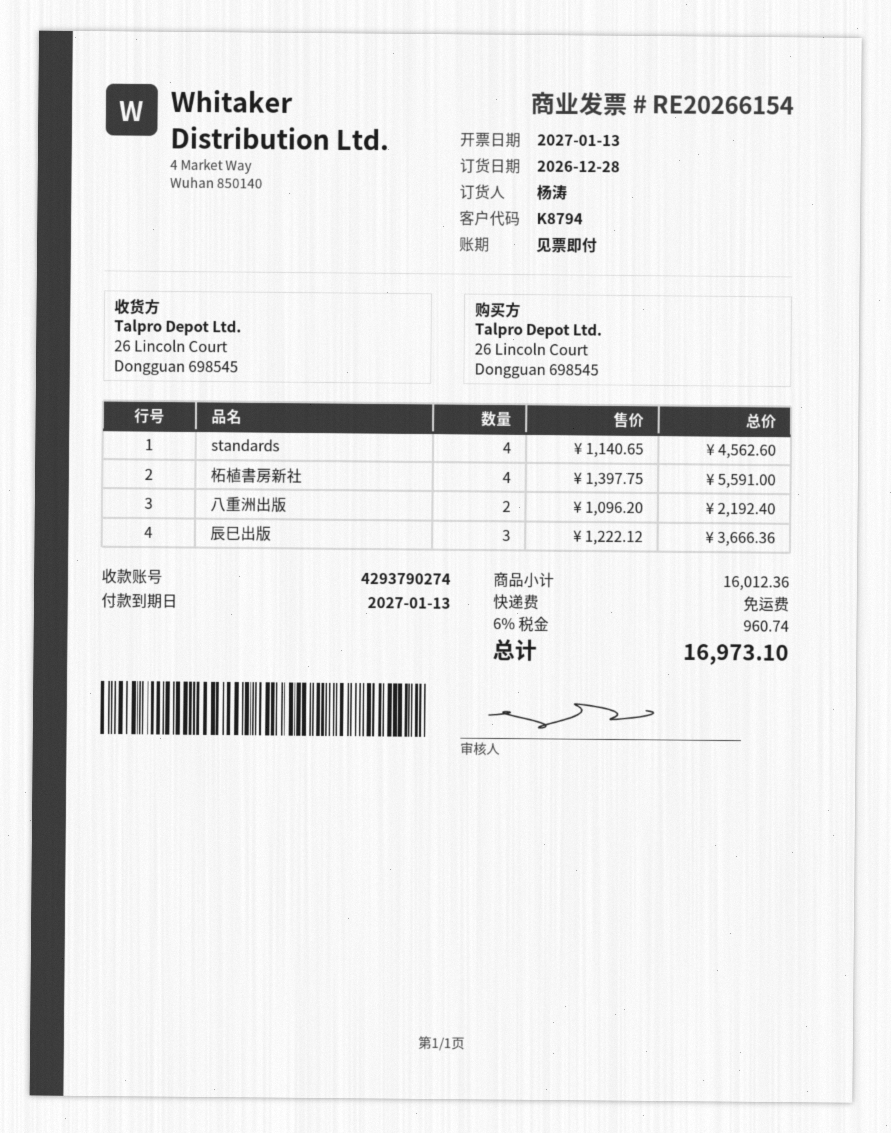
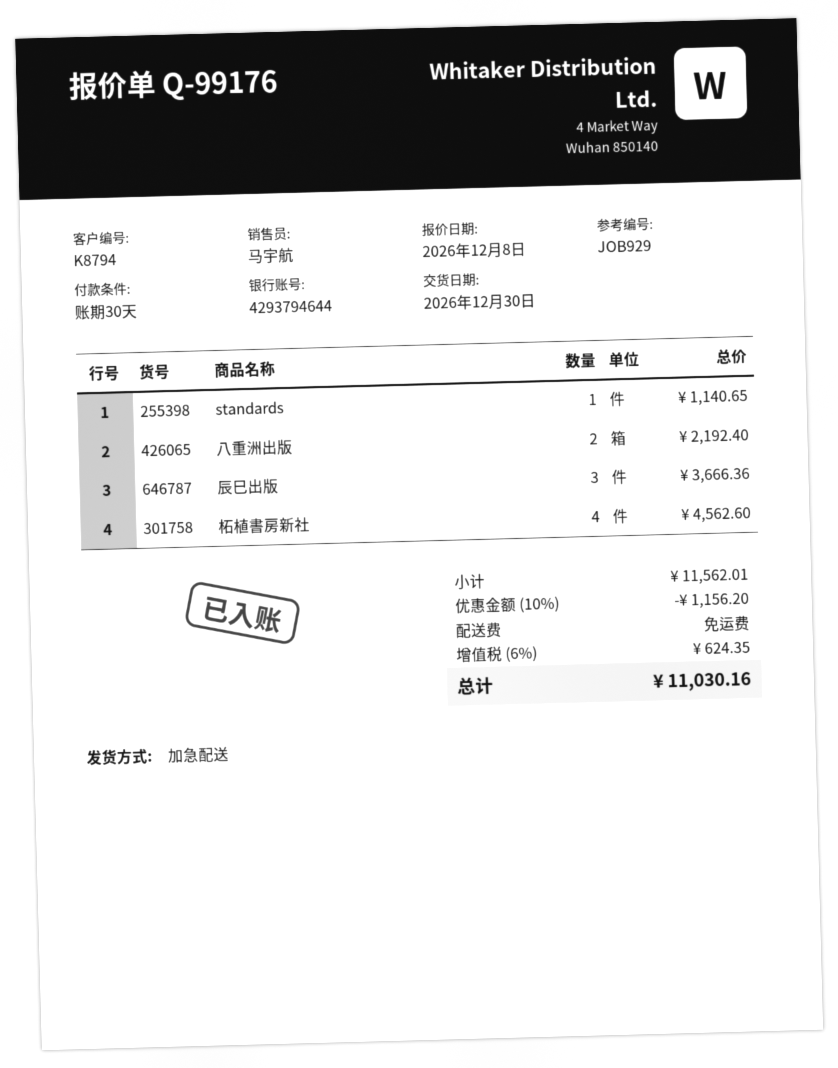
payment terms: on receipt -> 30 days
bank account: 4293790274 -> 4293794644
standards: 4 for 4562.60 -> 1 for 1140.65
柘植書房新社: 4 for 5591.00 -> 4 for 4562.60
subtotal: 16012.36 -> 11562.01
discount: none -> 10% = 1156.20
tax: 6% = 960.74 -> 6% = 624.35
total: 16973.10 -> 11030.16

